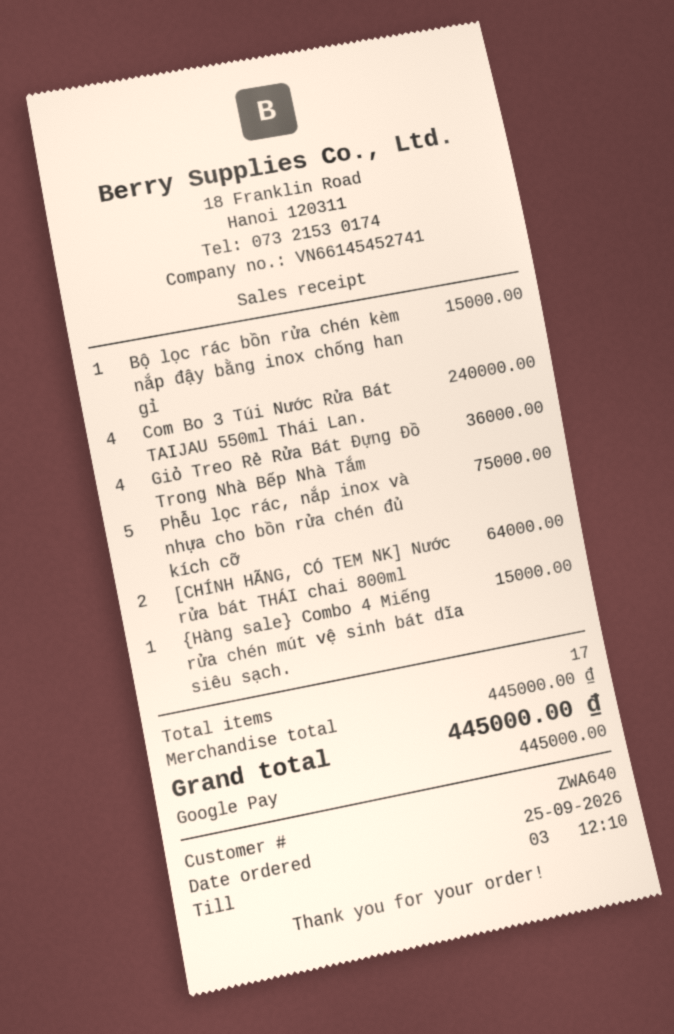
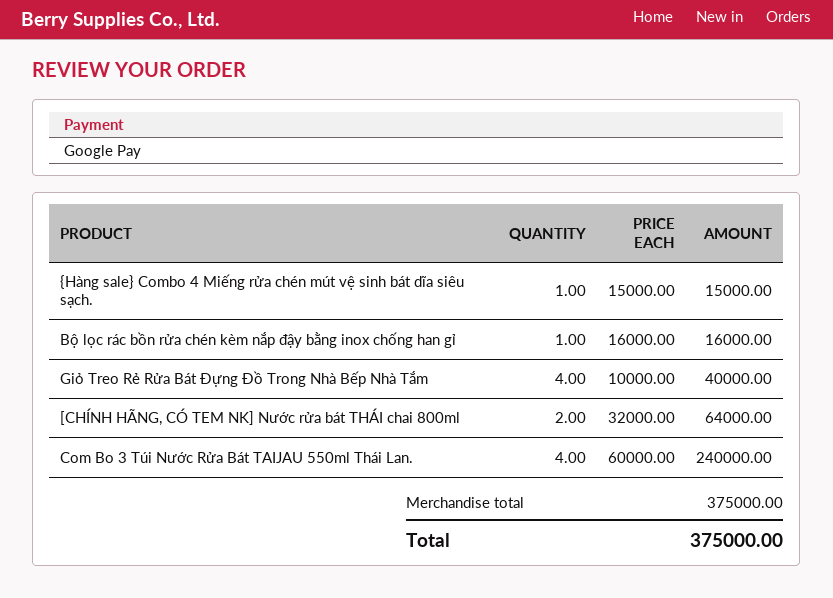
Bộ lọc rác bồn rửa chén kèm nắp đậy bằng inox chống han gỉ: 1 for 15000.00 -> 1 for 16000.00
Giỏ Treo Rẻ Rửa Bát Đựng Đồ Trong Nhà Bếp Nhà Tắm: 4 for 36000.00 -> 4 for 40000.00
Phễu lọc rác, nắp inox và nhựa cho bồn rửa chén đủ kích cỡ: 5 for 75000.00 -> none
subtotal: 445000.00 -> 375000.00
total: 445000.00 -> 375000.00

